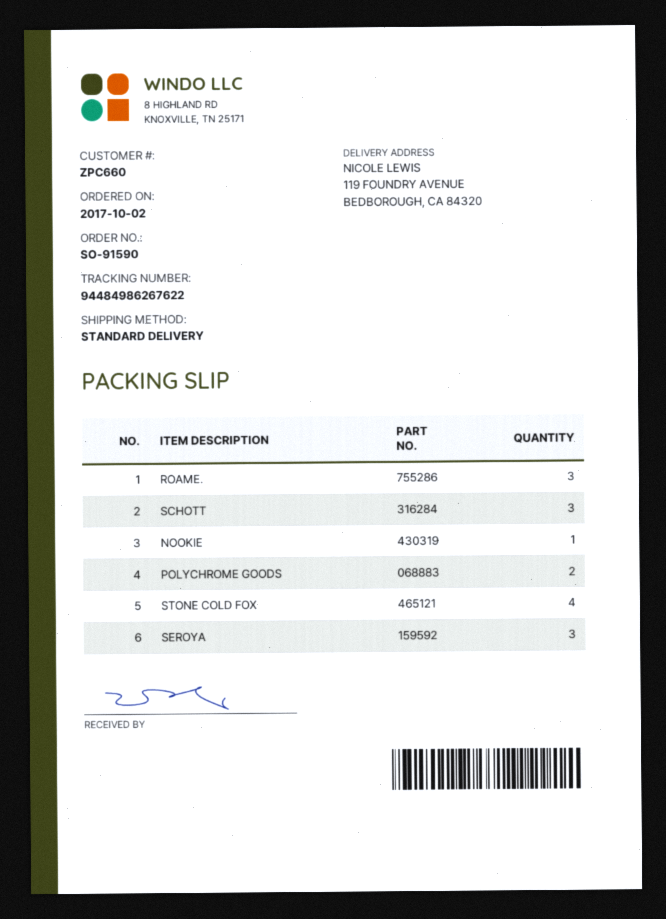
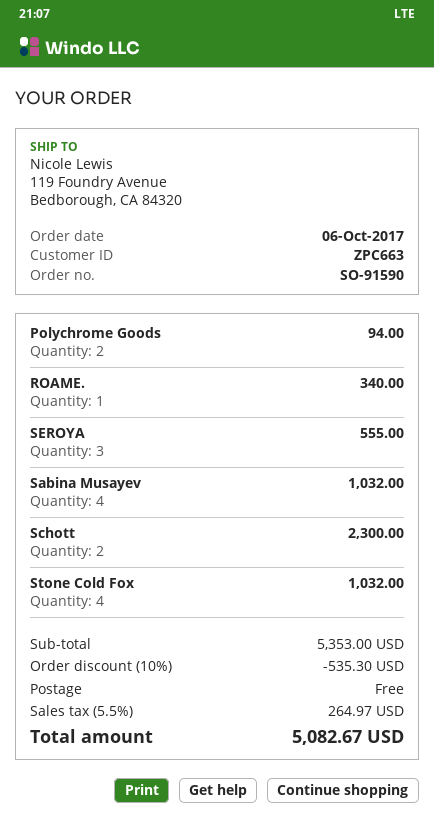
order date: 2017-10-02 -> 2017-10-06
customer number: ZPC660 -> ZPC663
ROAME.: 3 -> 1
SCHOTT: 3 -> 2
NOOKIE: 1 -> none
Sabina Musayev: none -> 4

